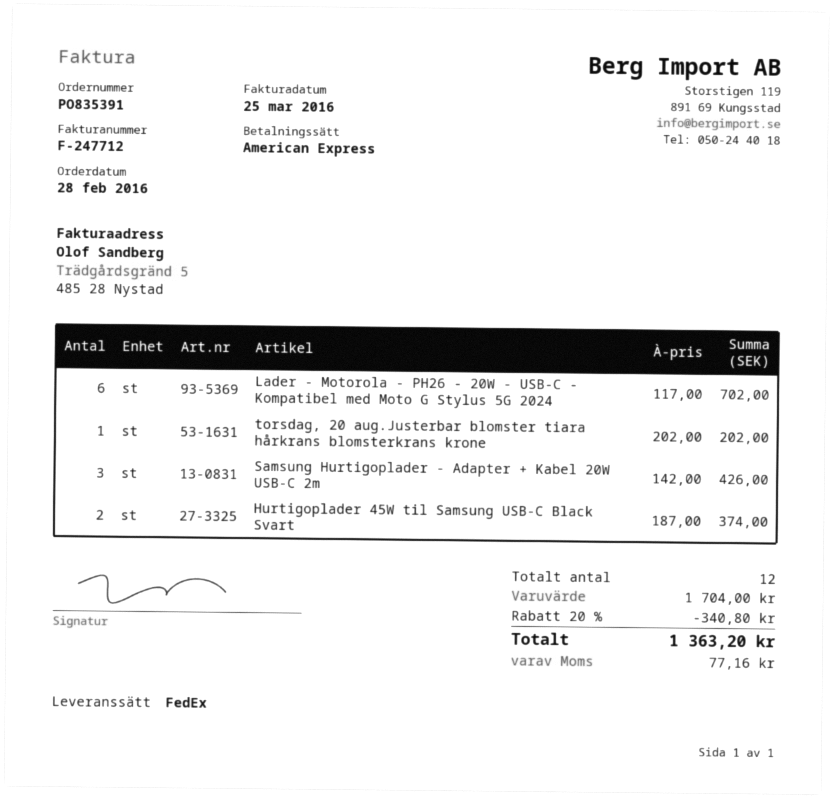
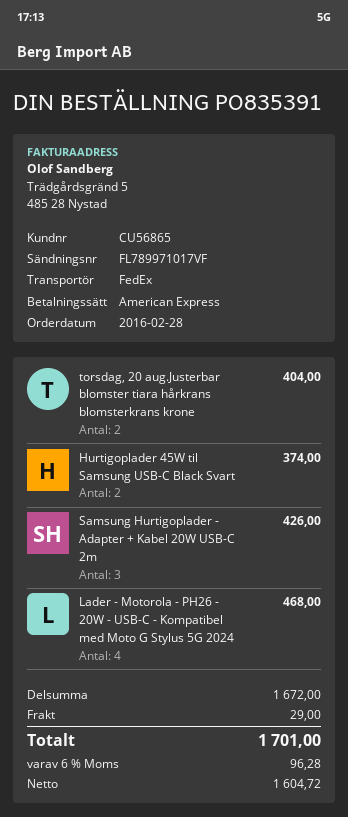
Lader - Motorola - PH26 - 20W - USB-C - Kompatibel med Moto G Stylus 5G 2024: 6 for 702.00 -> 4 for 468.00
torsdag, 20 aug.Justerbar blomster tiara hårkrans blomsterkrans krone: 1 for 202.00 -> 2 for 404.00
subtotal: 1704.00 -> 1672.00
discount: 20% = 340.80 -> none
shipping: none -> 29.00
tax: 77.16 -> 96.28
total: 1363.20 -> 1701.00

